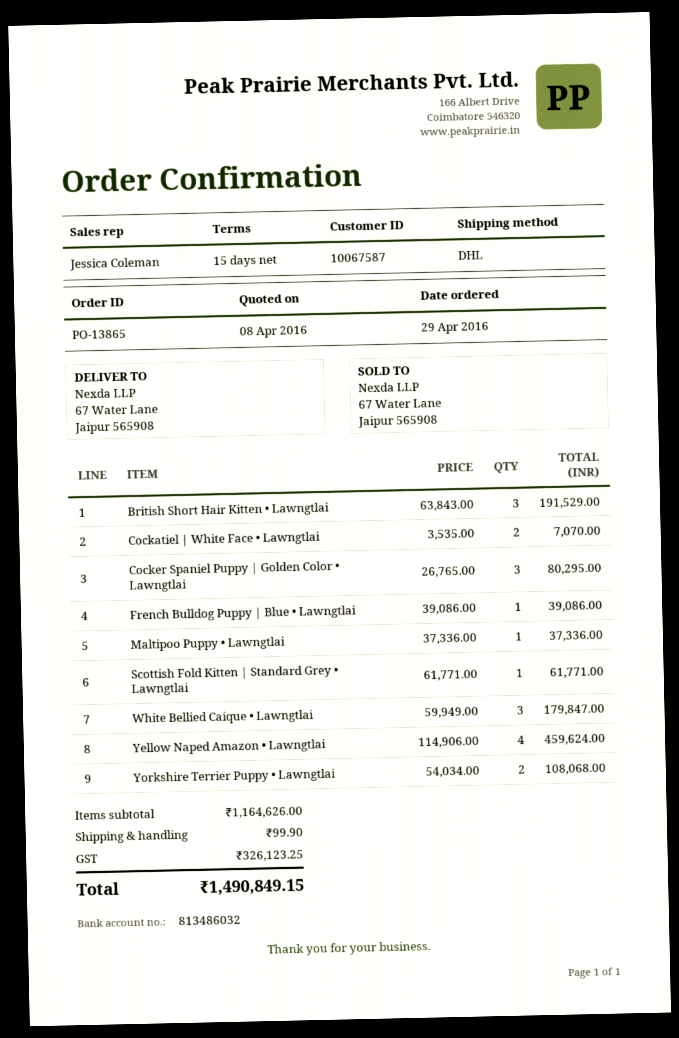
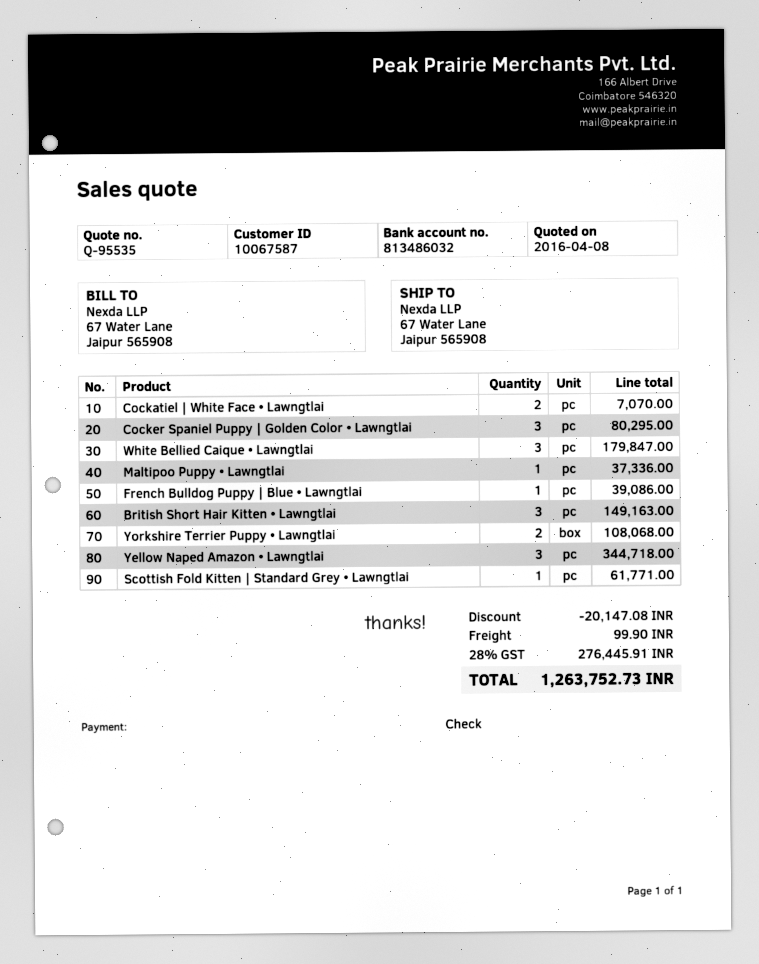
British Short Hair Kitten • Lawngtlai: 3 for 191529.00 -> 3 for 149163.00
Yellow Naped Amazon • Lawngtlai: 4 for 459624.00 -> 3 for 344718.00
discount: none -> 20147.08
tax: 326123.25 -> 276445.91
total: 1490849.15 -> 1263752.73

